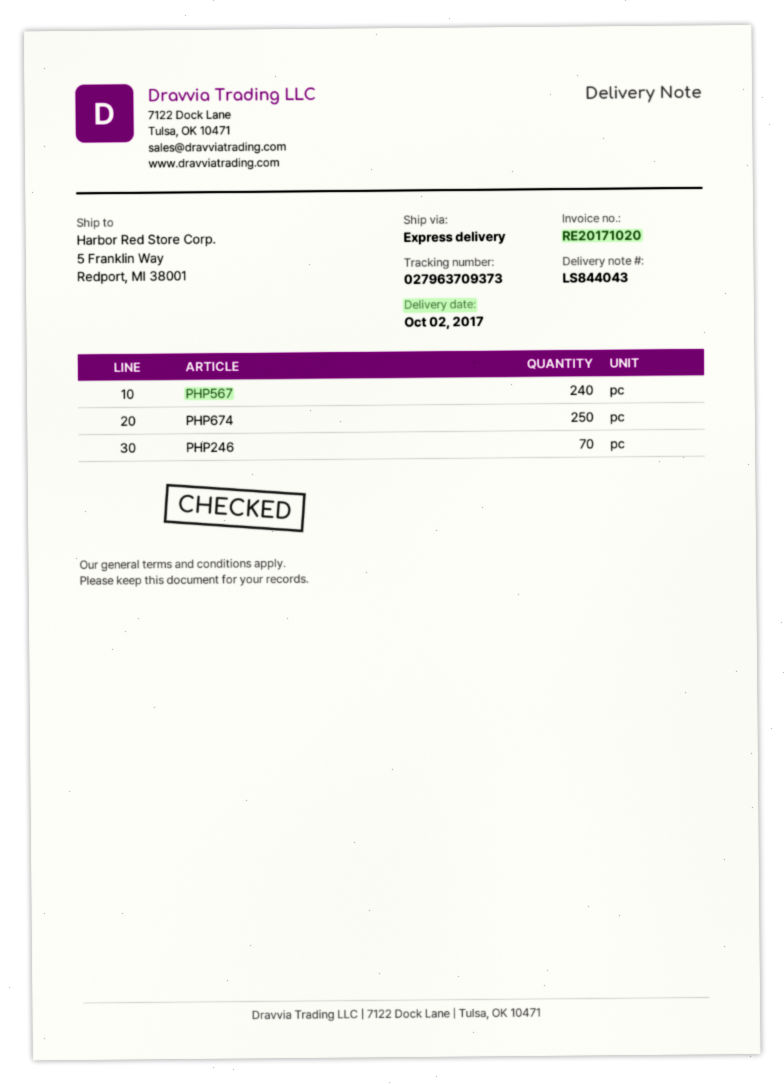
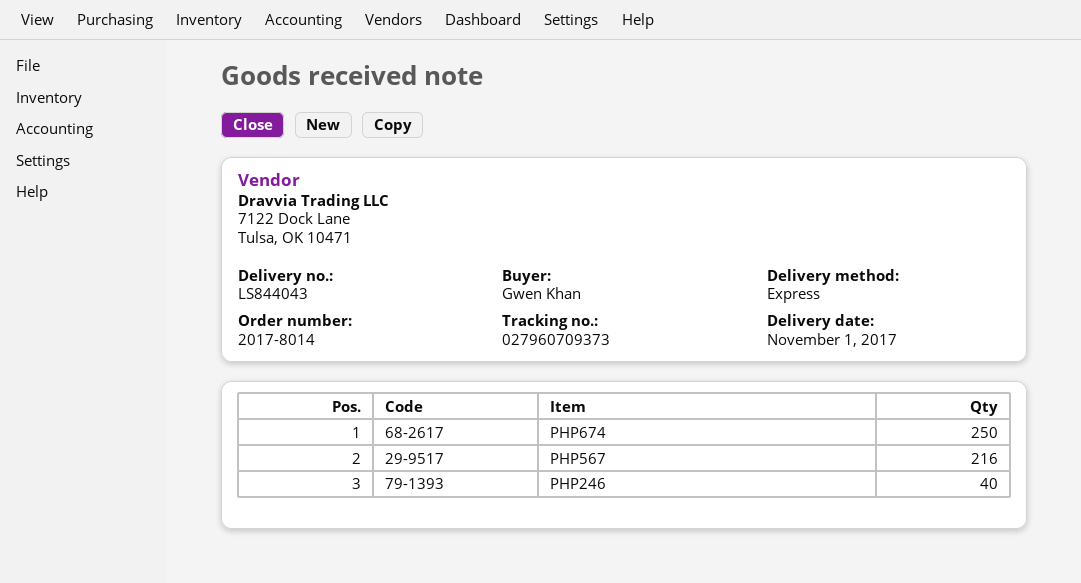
delivery date: 2017-10-02 -> 2017-11-01
tracking number: 027963709373 -> 027960709373
PHP567: 240 -> 216
PHP246: 70 -> 40

